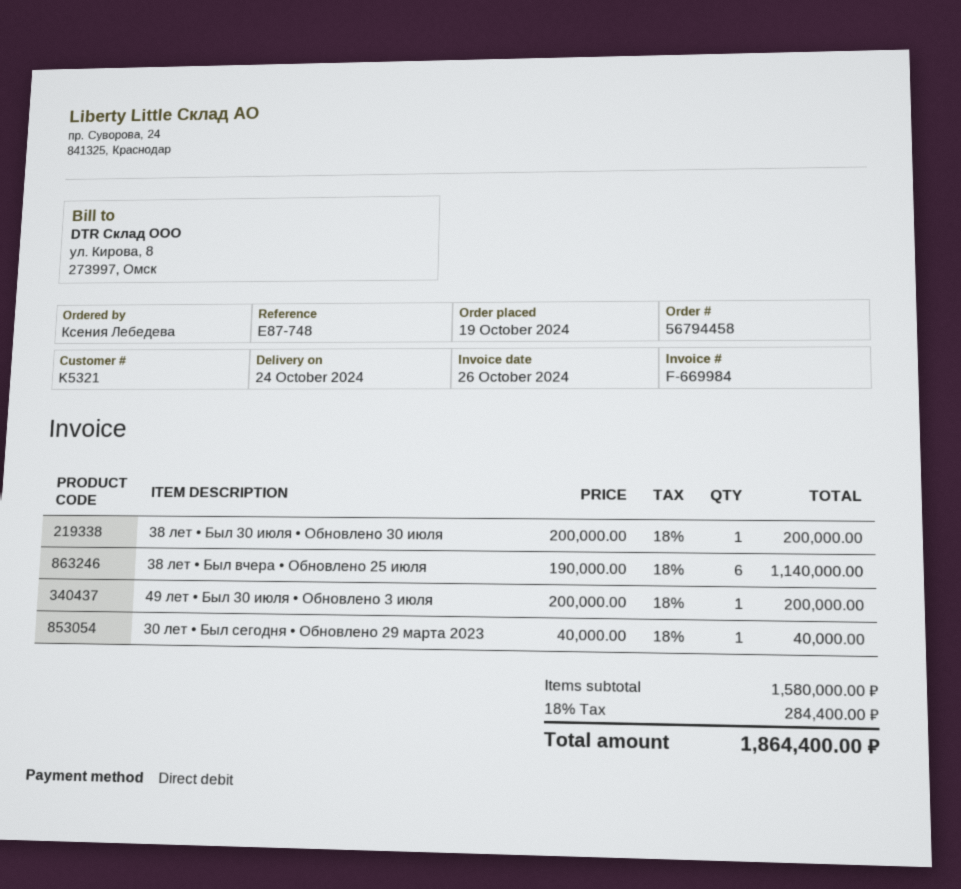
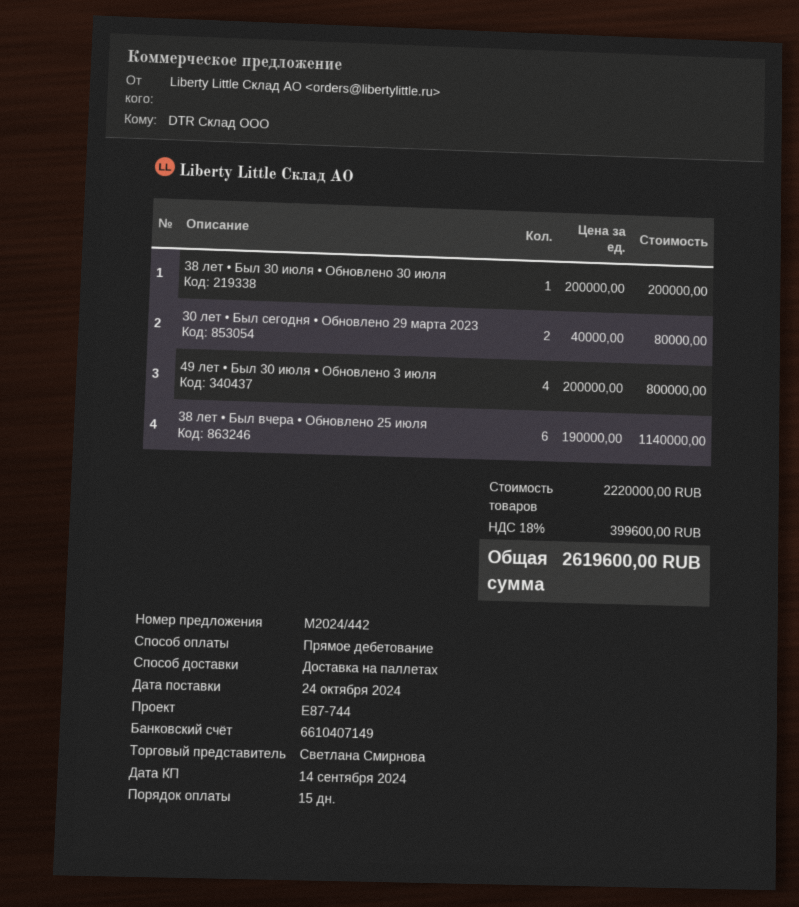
reference: E87-748 -> E87-744
49 лет • Был 30 июля • Обновлено 3 июля: 1 x 200000.00 = 200000.00 -> 4 x 200000.00 = 800000.00
30 лет • Был сегодня • Обновлено 29 марта 2023: 1 x 40000.00 = 40000.00 -> 2 x 40000.00 = 80000.00
subtotal: 1580000.00 -> 2220000.00
tax: 18% = 284400.00 -> 18% = 399600.00
total: 1864400.00 -> 2619600.00

